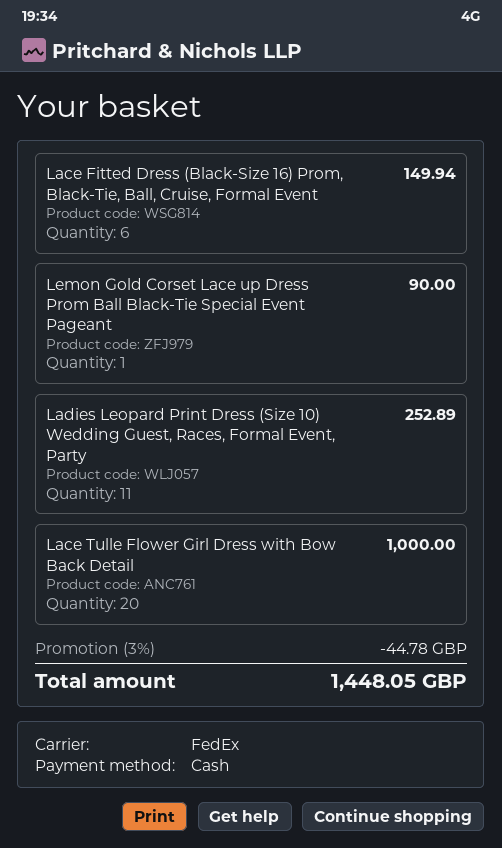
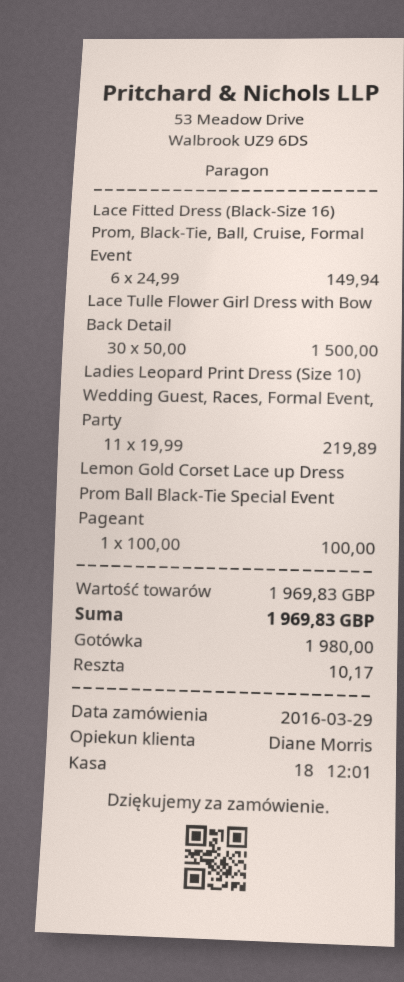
Lemon Gold Corset Lace up Dress Prom Ball Black-Tie Special Event Pageant: 1 for 90.00 -> 1 for 100.00
Ladies Leopard Print Dress (Size 10) Wedding Guest, Races, Formal Event, Party: 11 for 252.89 -> 11 for 219.89
Lace Tulle Flower Girl Dress with Bow Back Detail: 20 for 1000.00 -> 30 for 1500.00
discount: 3% = 44.78 -> none
total: 1448.05 -> 1969.83

